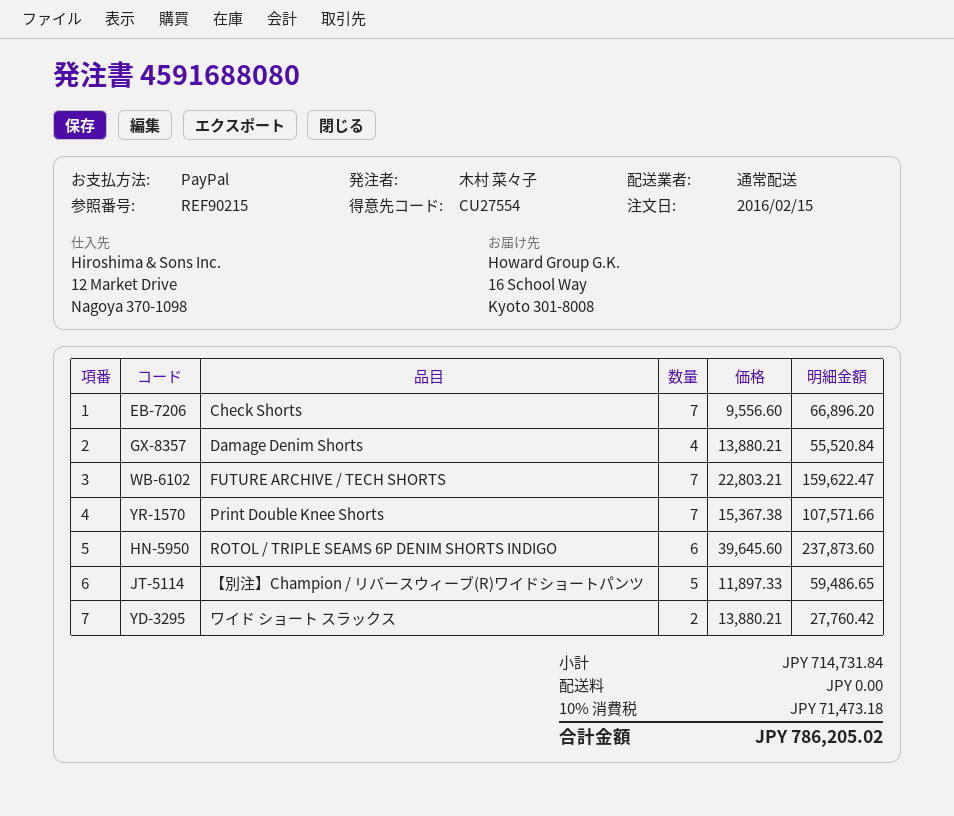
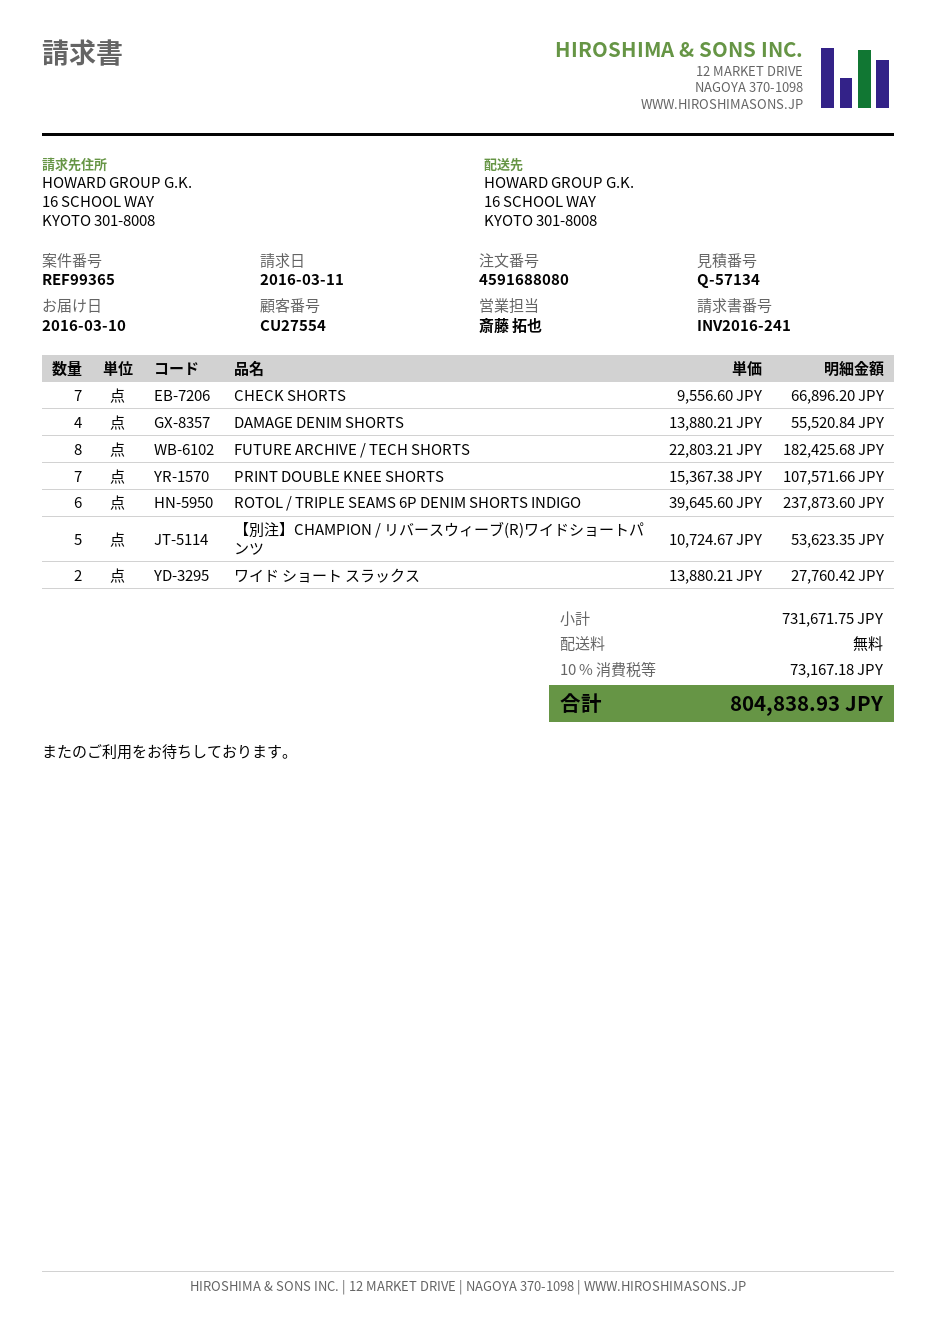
reference: REF90215 -> REF99365
FUTURE ARCHIVE / TECH SHORTS: 7 x 22803.21 = 159622.47 -> 8 x 22803.21 = 182425.68
【別注】Champion / リバースウィーブ(R)ワイドショートパンツ: 5 x 11897.33 = 59486.65 -> 5 x 10724.67 = 53623.35
subtotal: 714731.84 -> 731671.75
tax: 10% = 71473.18 -> 10% = 73167.18
total: 786205.02 -> 804838.93

